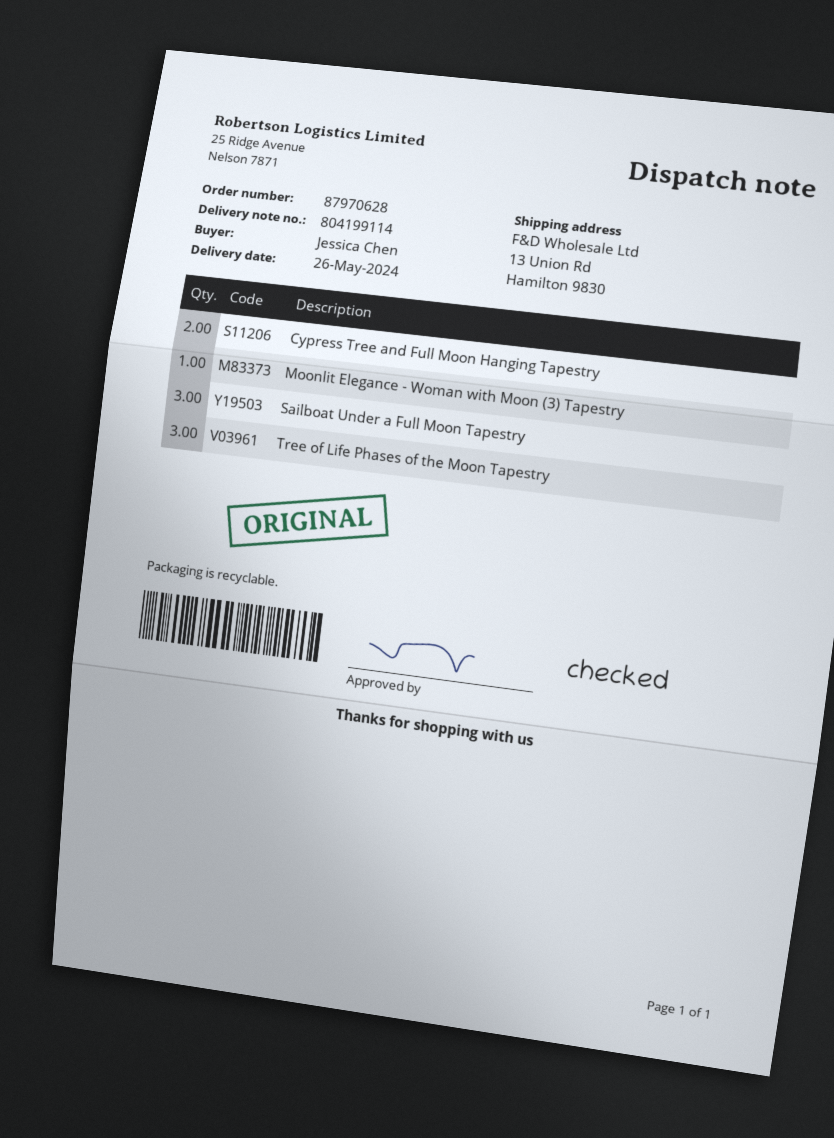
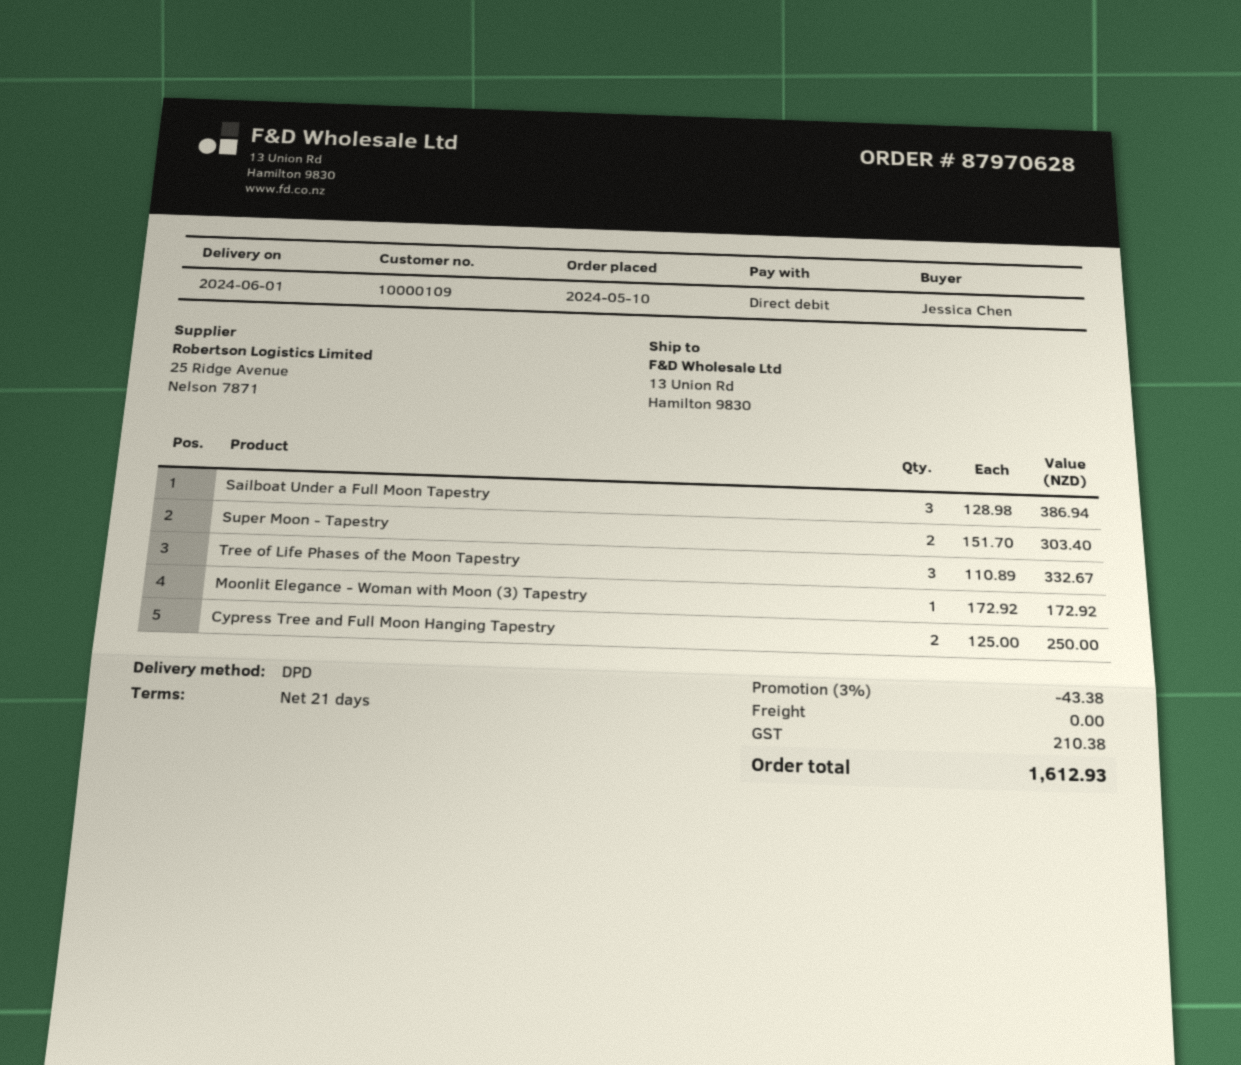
delivery date: 2024-05-26 -> 2024-06-01
Super Moon - Tapestry: none -> 2

